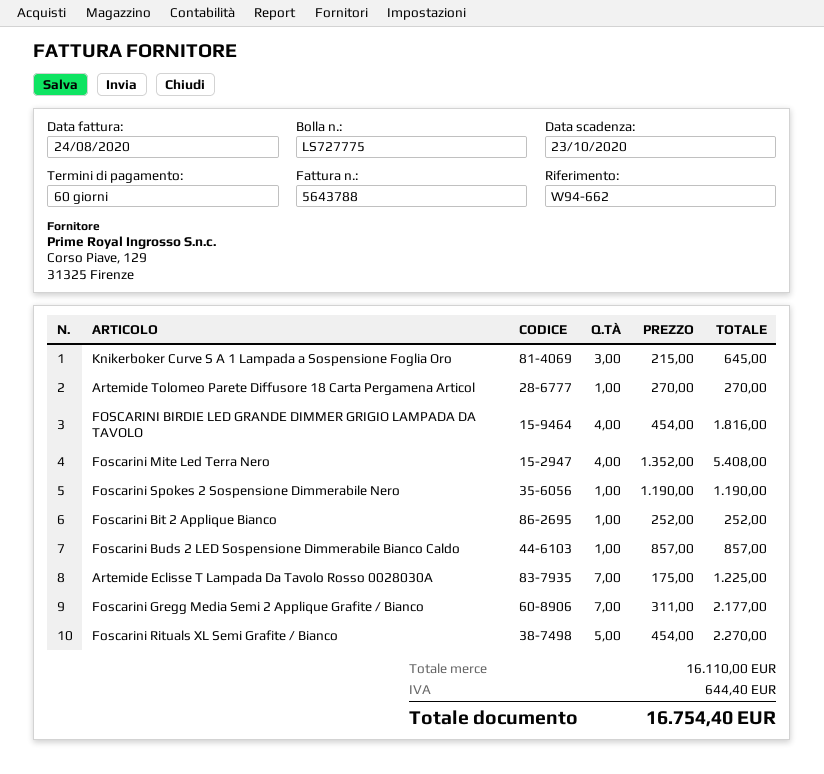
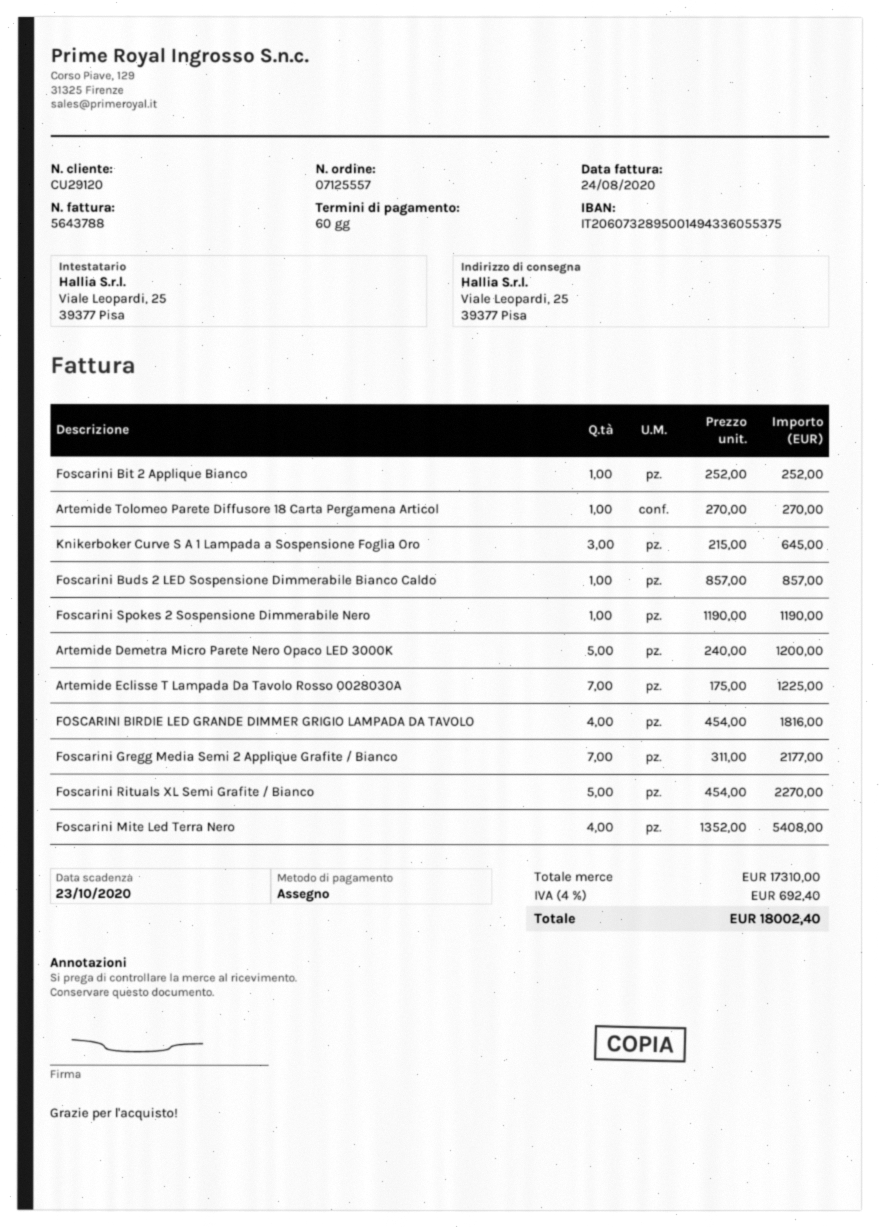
Artemide Demetra Micro Parete Nero Opaco LED 3000K: none -> 5 x 240.00 = 1200.00
subtotal: 16110.00 -> 17310.00
tax: 644.40 -> 692.40
total: 16754.40 -> 18002.40

